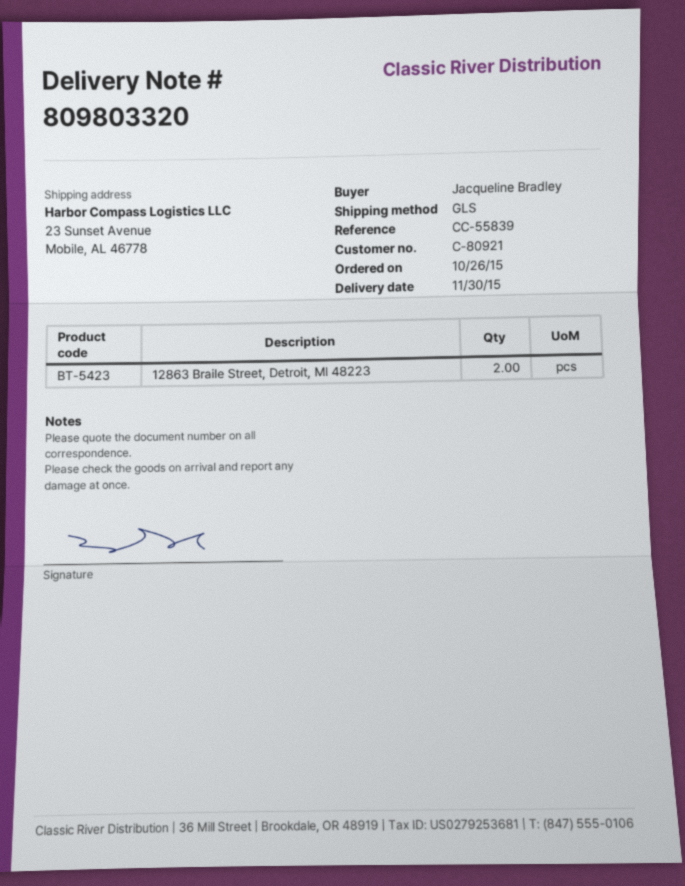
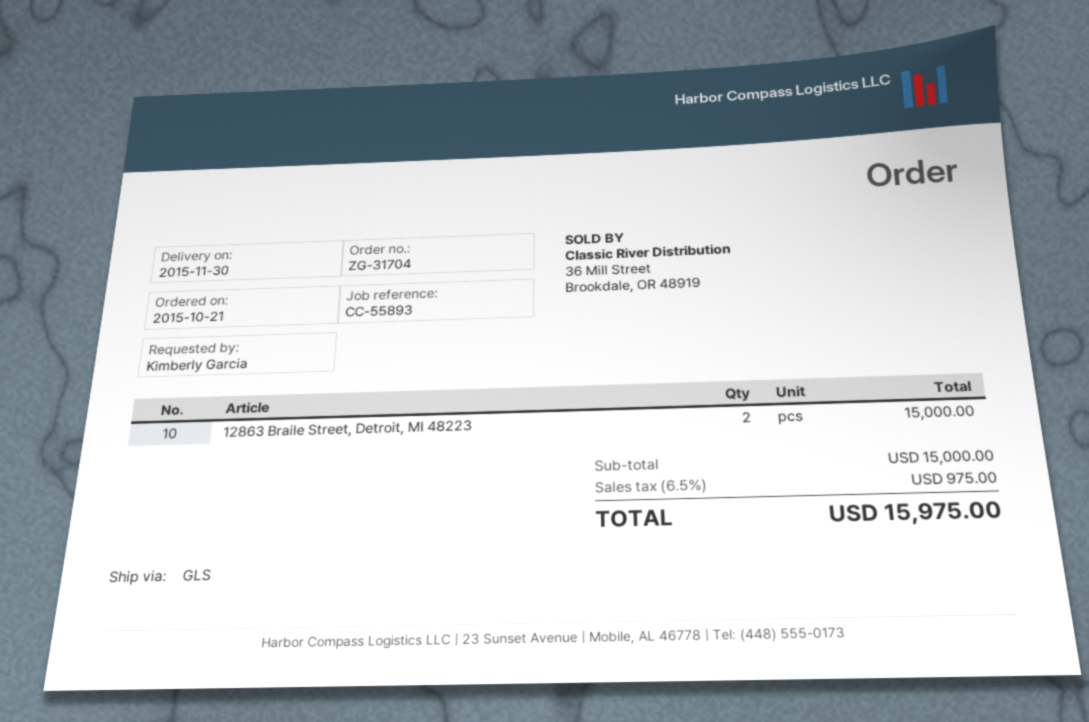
order date: 2015-10-26 -> 2015-10-21
reference: CC-55839 -> CC-55893
ordered by: Jacqueline Bradley -> Kimberly Garcia

